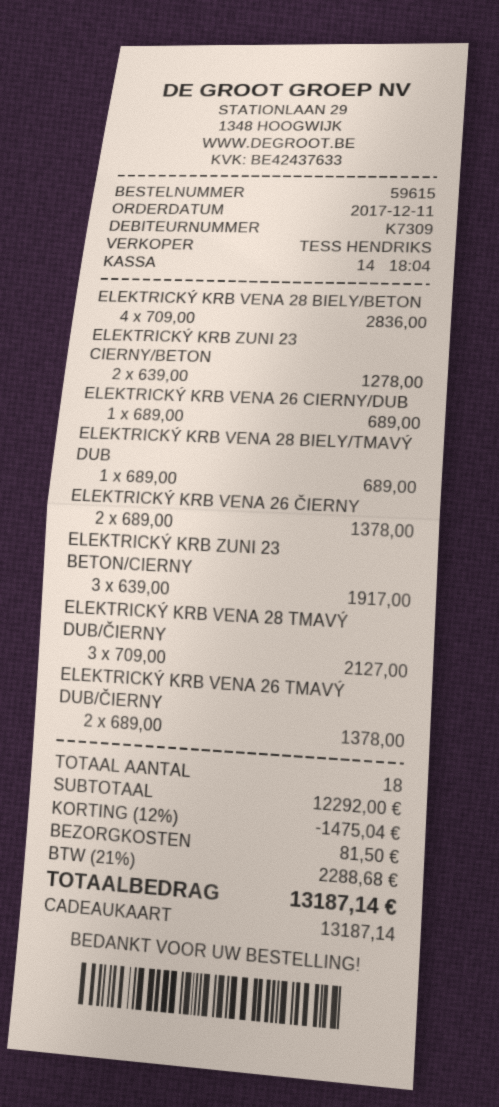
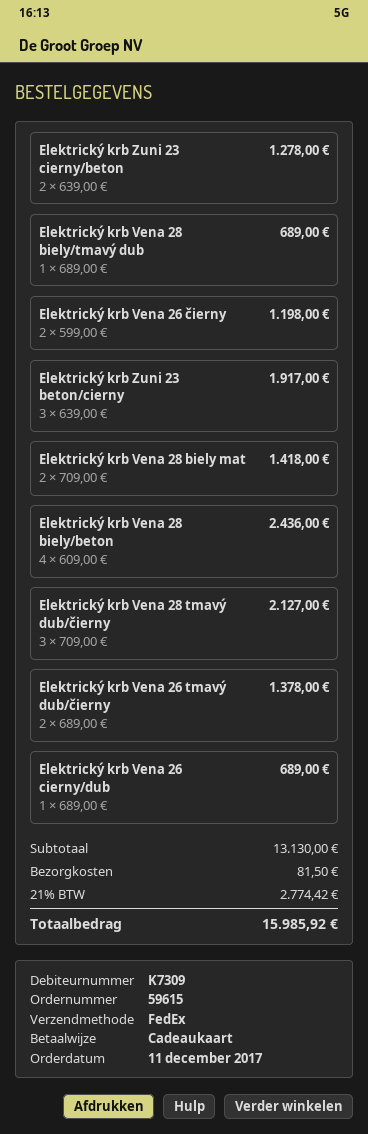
ELEKTRICKÝ KRB VENA 28 BIELY/BETON: 4 x 709.00 = 2836.00 -> 4 x 609.00 = 2436.00
ELEKTRICKÝ KRB VENA 26 ČIERNY: 2 x 689.00 = 1378.00 -> 2 x 599.00 = 1198.00
Elektrický krb Vena 28 biely mat: none -> 2 x 709.00 = 1418.00
subtotal: 12292.00 -> 13130.00
discount: 12% = 1475.04 -> none
tax: 21% = 2288.68 -> 21% = 2774.42
total: 13187.14 -> 15985.92

